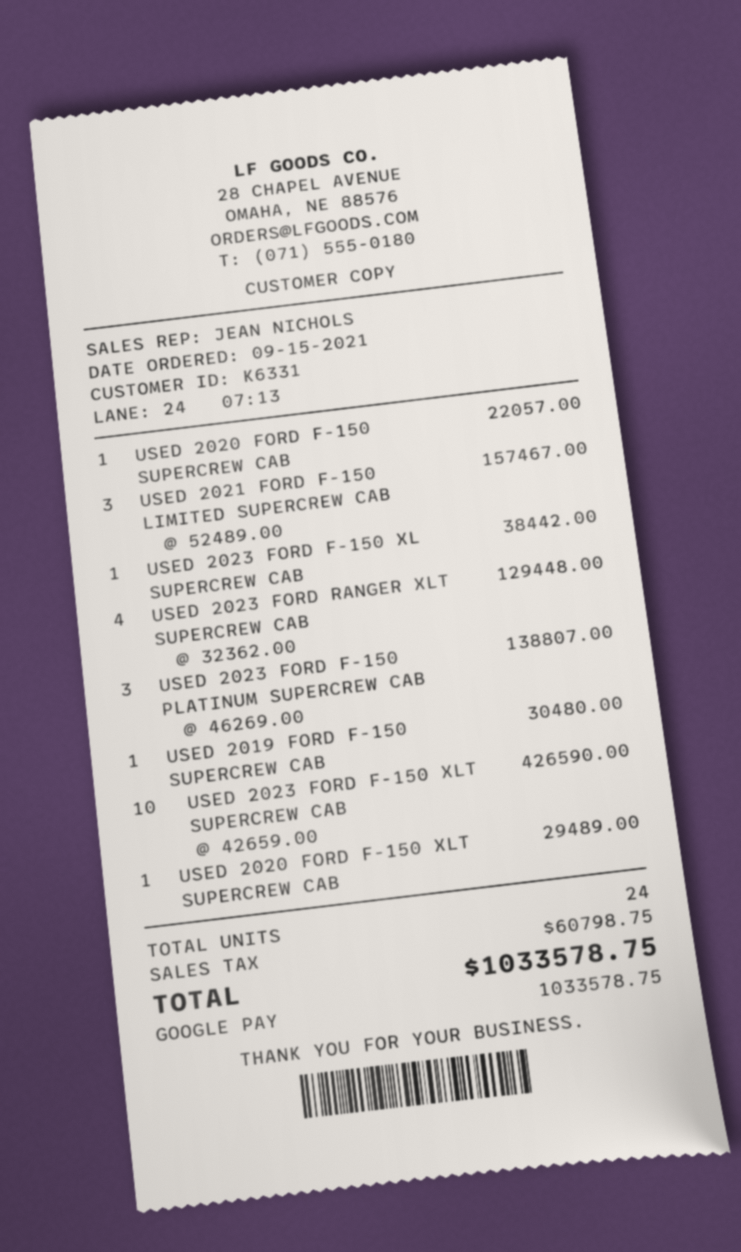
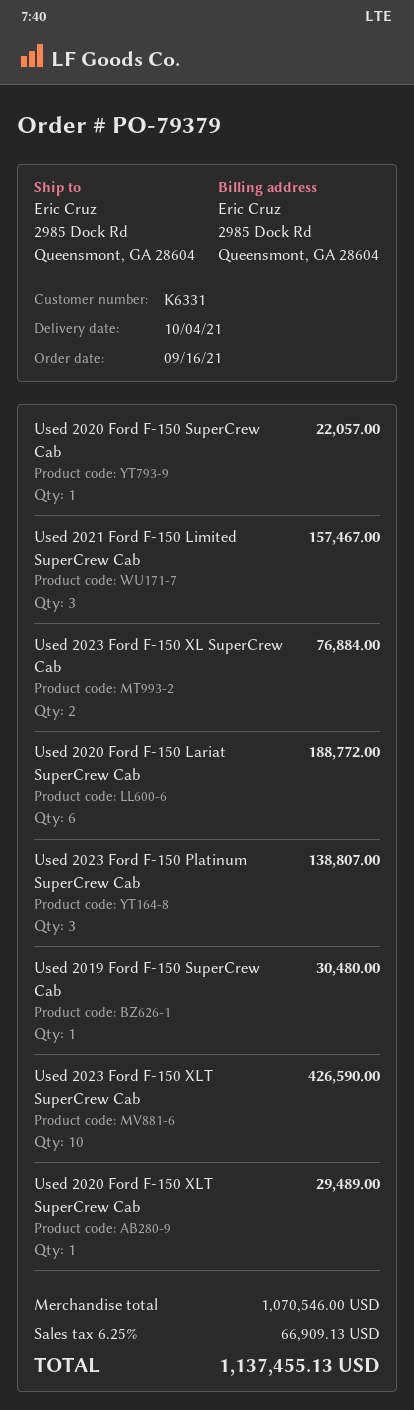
order date: 2021-09-15 -> 2021-09-16
USED 2023 FORD F-150 XL SUPERCREW CAB: 1 for 38442.00 -> 2 for 76884.00
USED 2023 FORD RANGER XLT SUPERCREW CAB: 4 for 129448.00 -> none
Used 2020 Ford F-150 Lariat SuperCrew Cab: none -> 6 for 188772.00
tax: 60798.75 -> 66909.13
total: 1033578.75 -> 1137455.13

